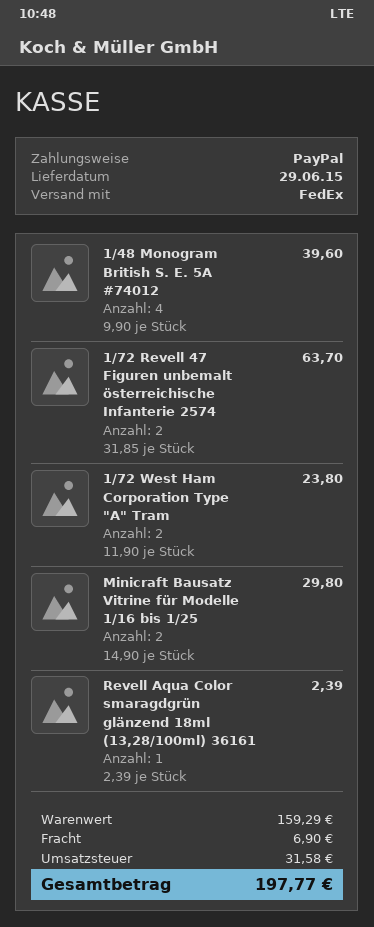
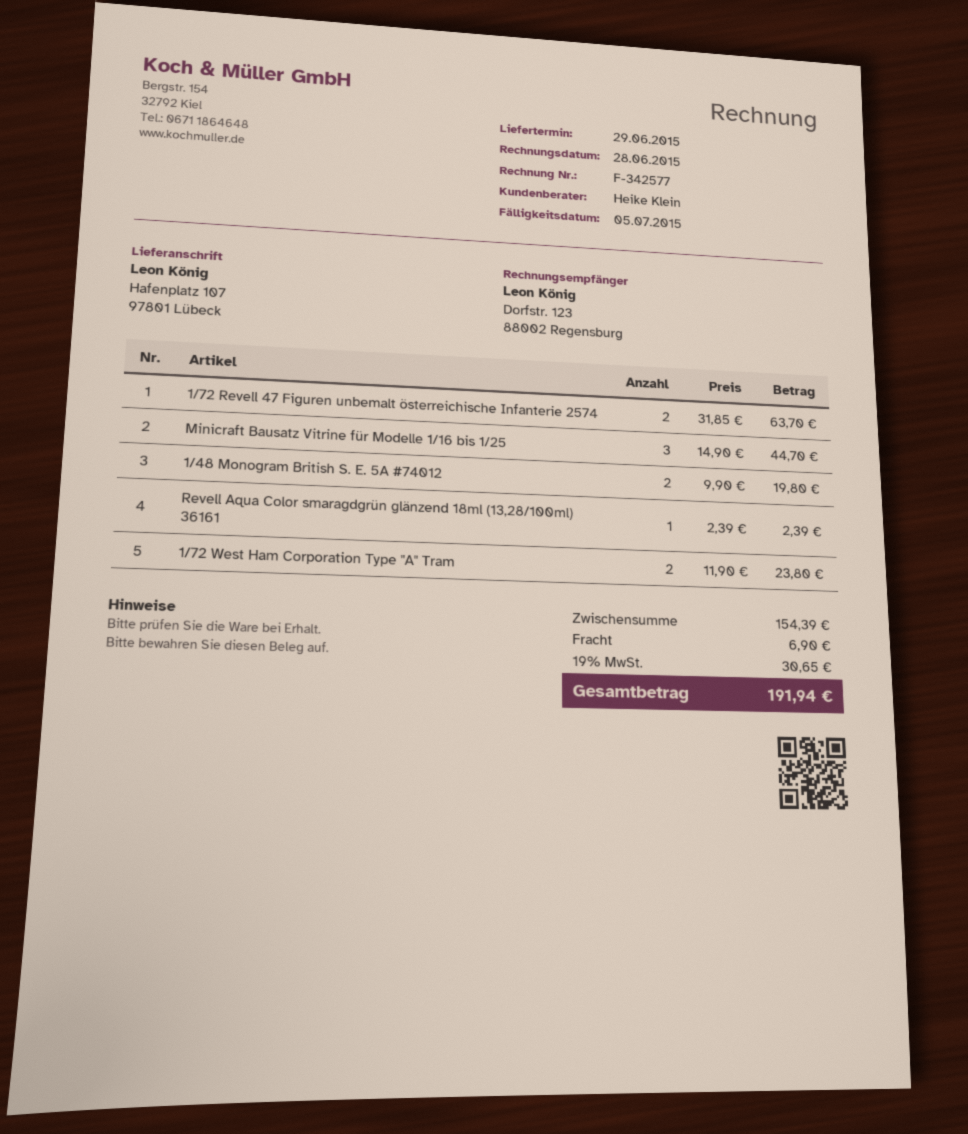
1/48 Monogram British S. E. 5A #74012: 4 x 9.90 = 39.60 -> 2 x 9.90 = 19.80
Minicraft Bausatz Vitrine für Modelle 1/16 bis 1/25: 2 x 14.90 = 29.80 -> 3 x 14.90 = 44.70
subtotal: 159.29 -> 154.39
tax: 31.58 -> 30.65
total: 197.77 -> 191.94

